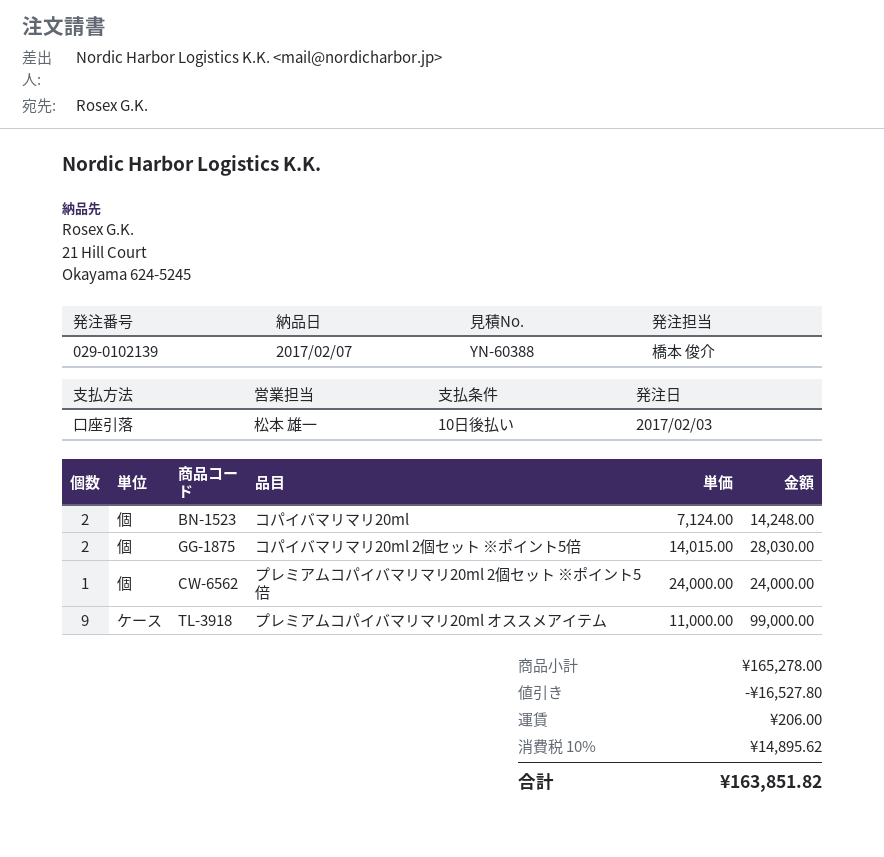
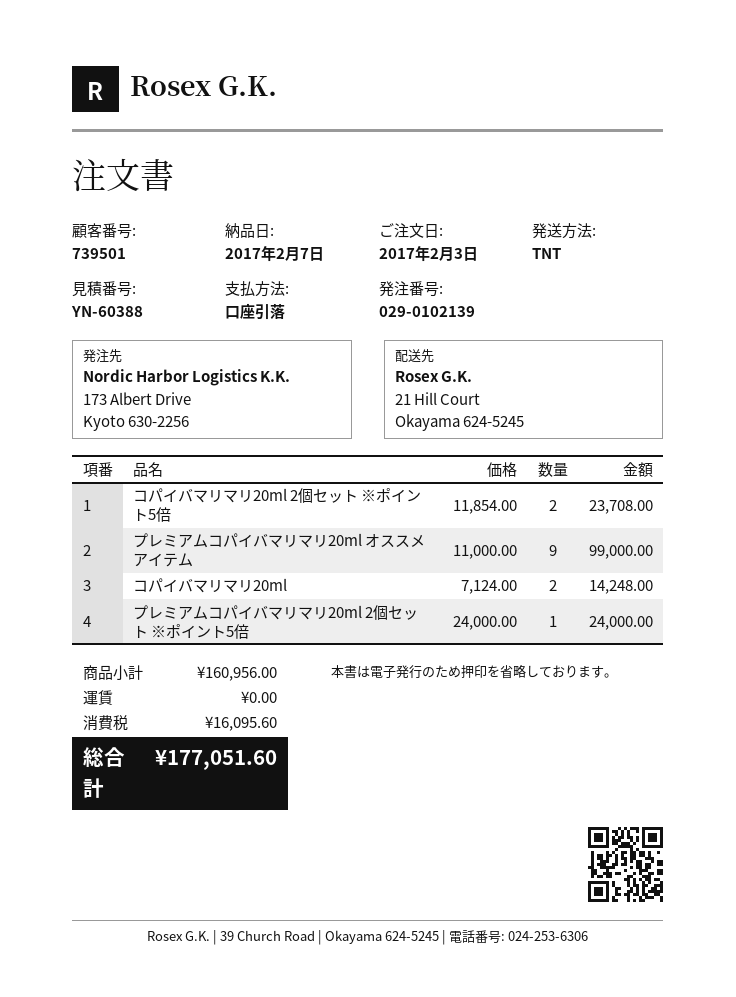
コパイバマリマリ20ml 2個セット ※ポイント5倍: 2 x 14015.00 = 28030.00 -> 2 x 11854.00 = 23708.00
subtotal: 165278.00 -> 160956.00
discount: 16527.80 -> none
shipping: 206.00 -> 0.00
tax: 14895.62 -> 16095.60
total: 163851.82 -> 177051.60

